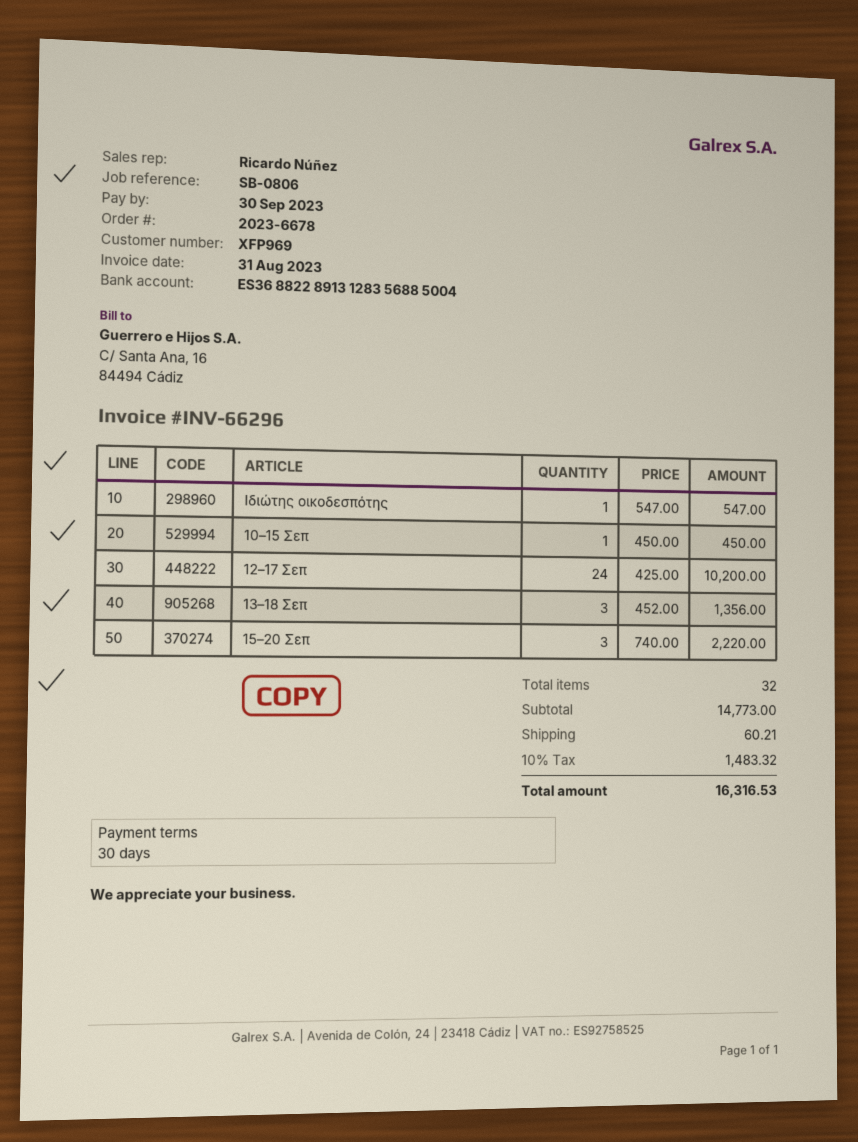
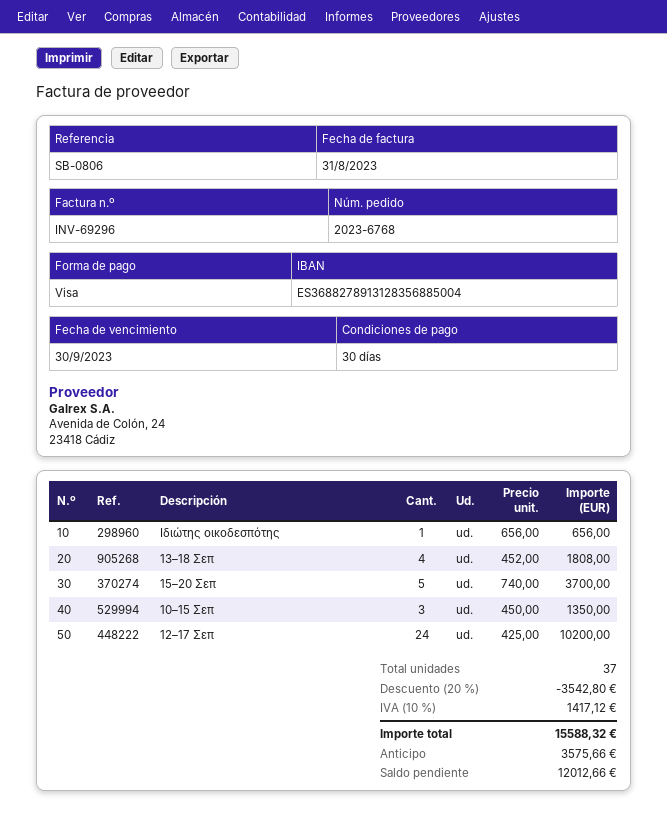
order number: 2023-6678 -> 2023-6768
invoice number: INV-66296 -> INV-69296
bank account: ES3688228913128356885004 -> ES3688278913128356885004
Ιδιώτης οικοδεσπότης: 1 x 547.00 = 547.00 -> 1 x 656.00 = 656.00
10–15 Σεπ: 1 x 450.00 = 450.00 -> 3 x 450.00 = 1350.00
13–18 Σεπ: 3 x 452.00 = 1356.00 -> 4 x 452.00 = 1808.00
15–20 Σεπ: 3 x 740.00 = 2220.00 -> 5 x 740.00 = 3700.00
total quantity: 32 -> 37
discount: none -> 20% = 3542.80
shipping: 60.21 -> none
tax: 10% = 1483.32 -> 10% = 1417.12
total: 16316.53 -> 15588.32

